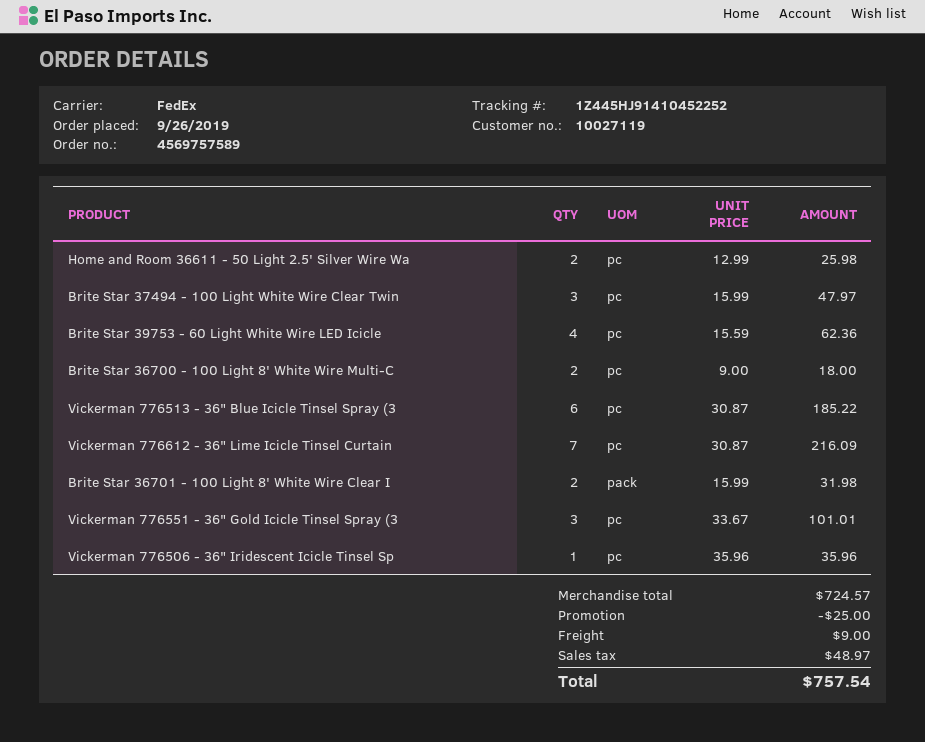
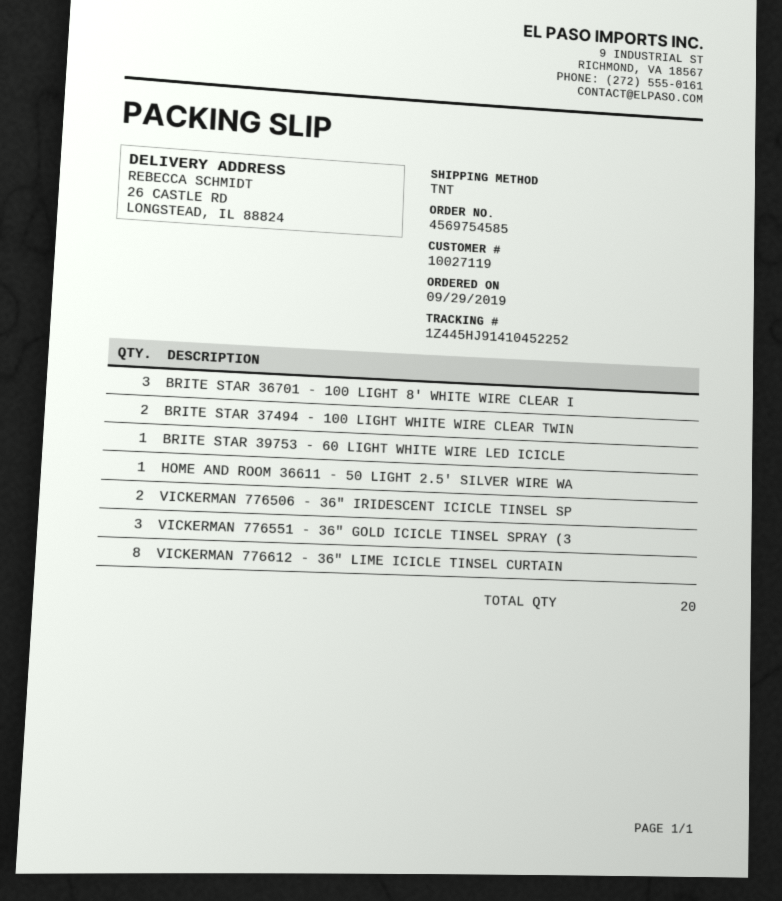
order number: 4569757589 -> 4569754585
order date: 2019-09-26 -> 2019-09-29
shipping method: FedEx -> TNT
Home and Room 36611 - 50 Light 2.5' Silver Wire Wa: 2 -> 1
Brite Star 37494 - 100 Light White Wire Clear Twin: 3 -> 2
Brite Star 39753 - 60 Light White Wire LED Icicle: 4 -> 1
Brite Star 36700 - 100 Light 8' White Wire Multi-C: 2 -> none
Vickerman 776513 - 36" Blue Icicle Tinsel Spray (3: 6 -> none
Vickerman 776612 - 36" Lime Icicle Tinsel Curtain: 7 -> 8
Brite Star 36701 - 100 Light 8' White Wire Clear I: 2 -> 3
Vickerman 776506 - 36" Iridescent Icicle Tinsel Sp: 1 -> 2

